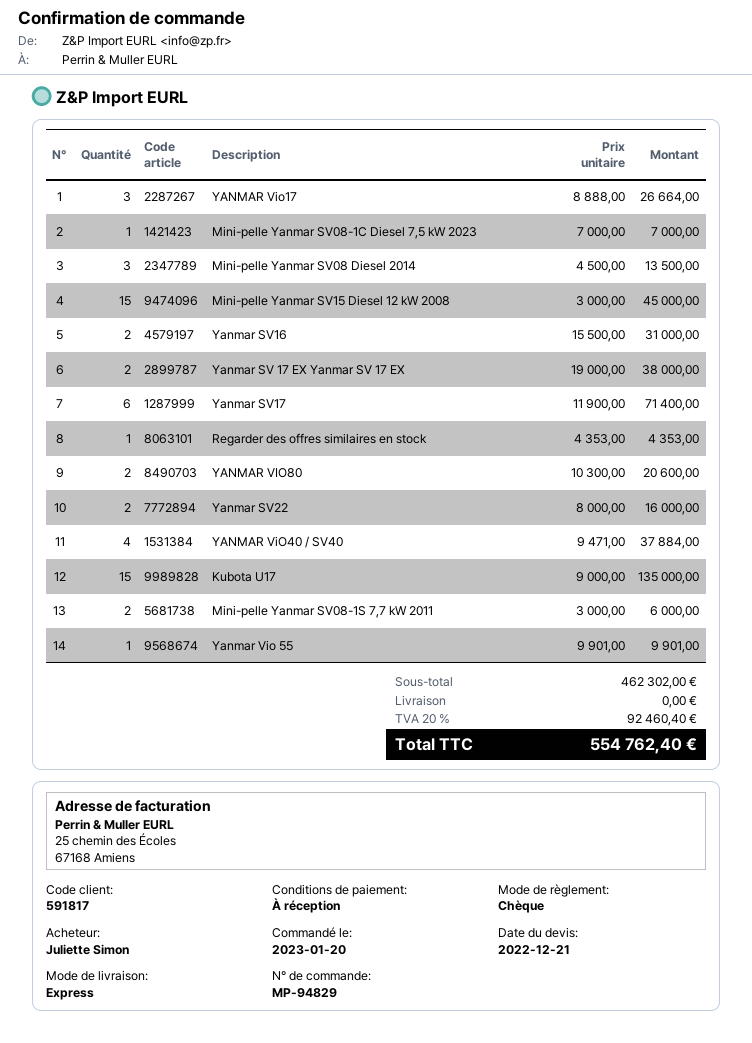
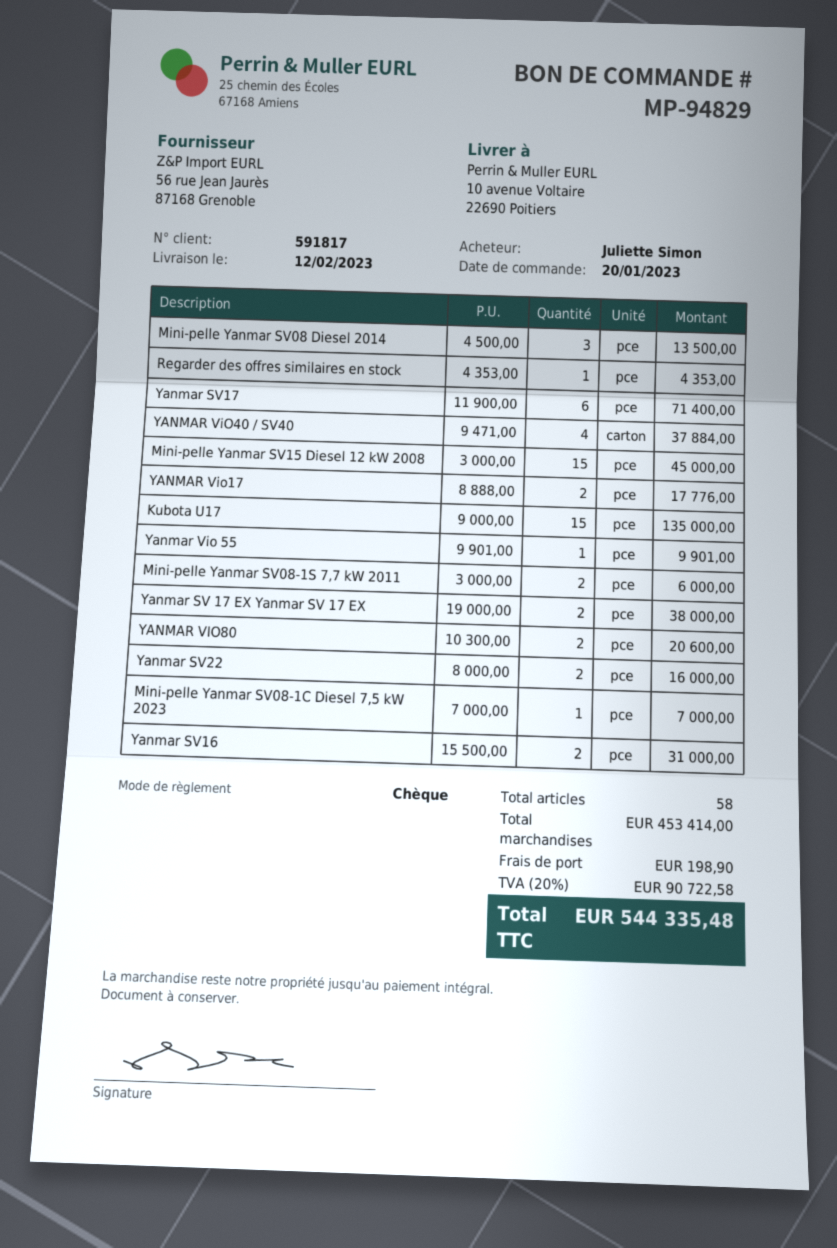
YANMAR Vio17: 3 x 8888.00 = 26664.00 -> 2 x 8888.00 = 17776.00
subtotal: 462302.00 -> 453414.00
shipping: 0.00 -> 198.90
tax: 20% = 92460.40 -> 20% = 90722.58
total: 554762.40 -> 544335.48

